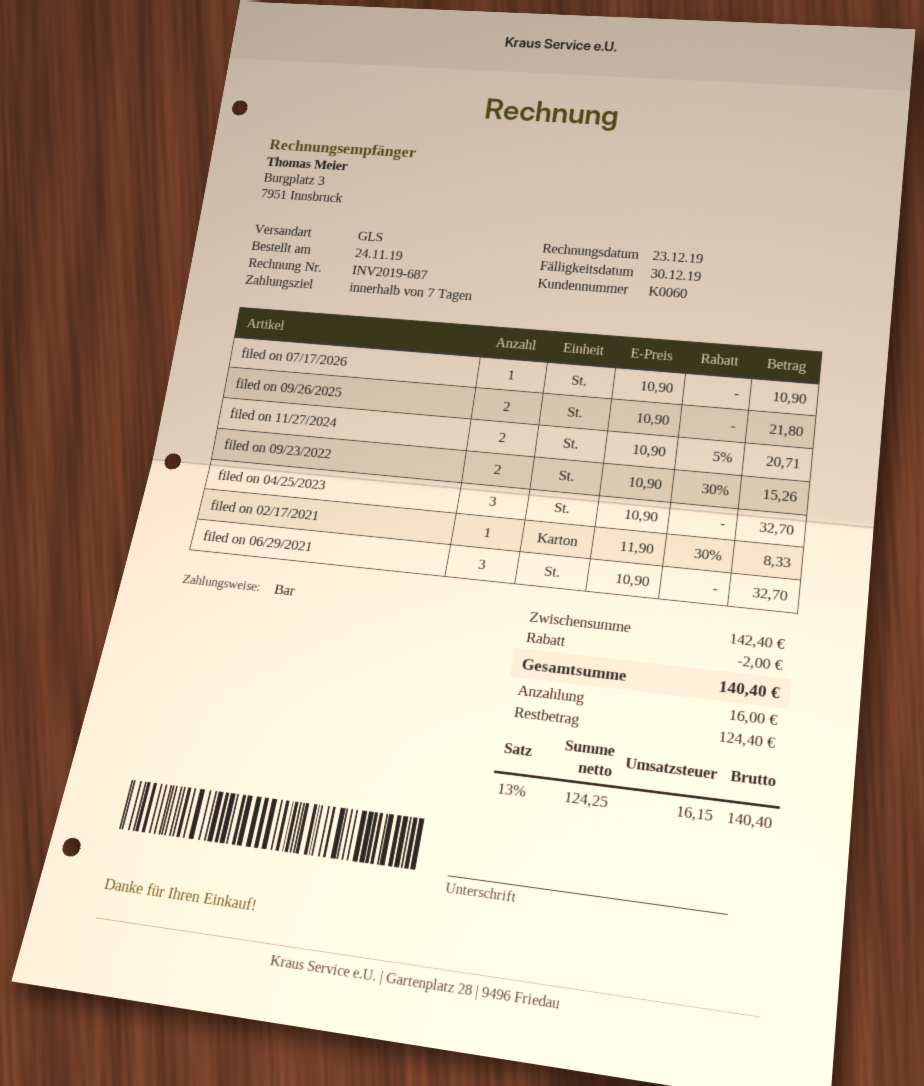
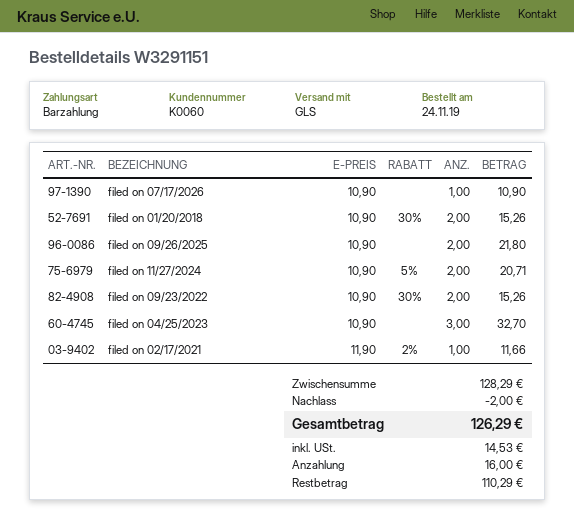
filed on 02/17/2021: 1 x 11.90 - 30% = 8.33 -> 1 x 11.90 - 2% = 11.66
filed on 06/29/2021: 3 x 10.90 = 32.70 -> none
filed on 01/20/2018: none -> 2 x 10.90 - 30% = 15.26
subtotal: 142.40 -> 128.29
tax: 16.15 -> 14.53
total: 140.40 -> 126.29
balance: 124.40 -> 110.29

